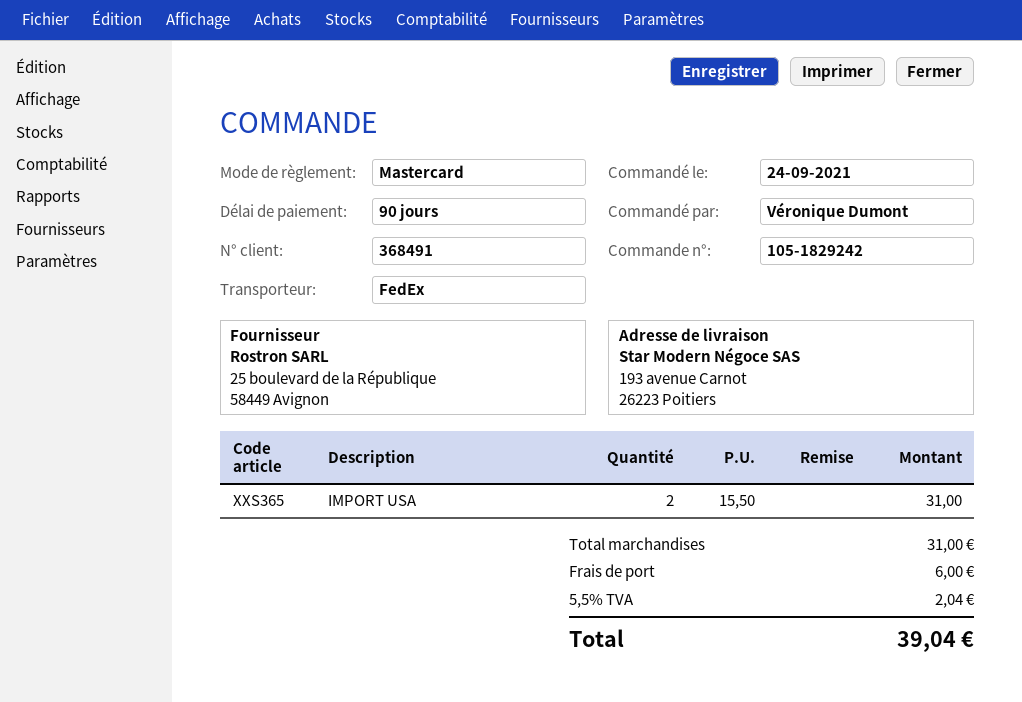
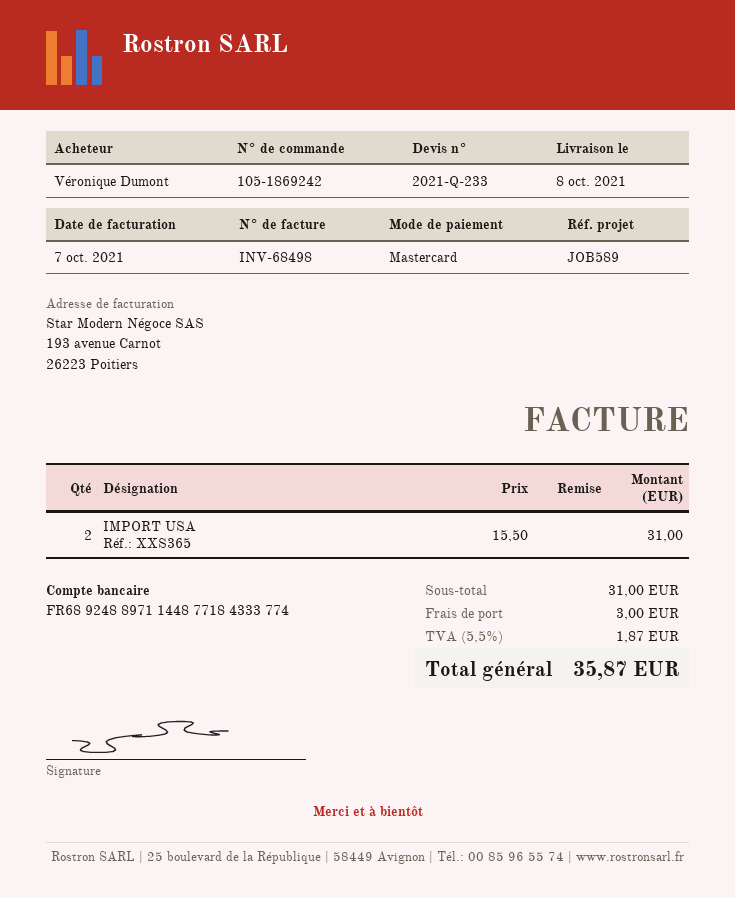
order number: 105-1829242 -> 105-1869242
shipping: 6.00 -> 3.00
tax: 5.5% = 2.04 -> 5.5% = 1.87
total: 39.04 -> 35.87

